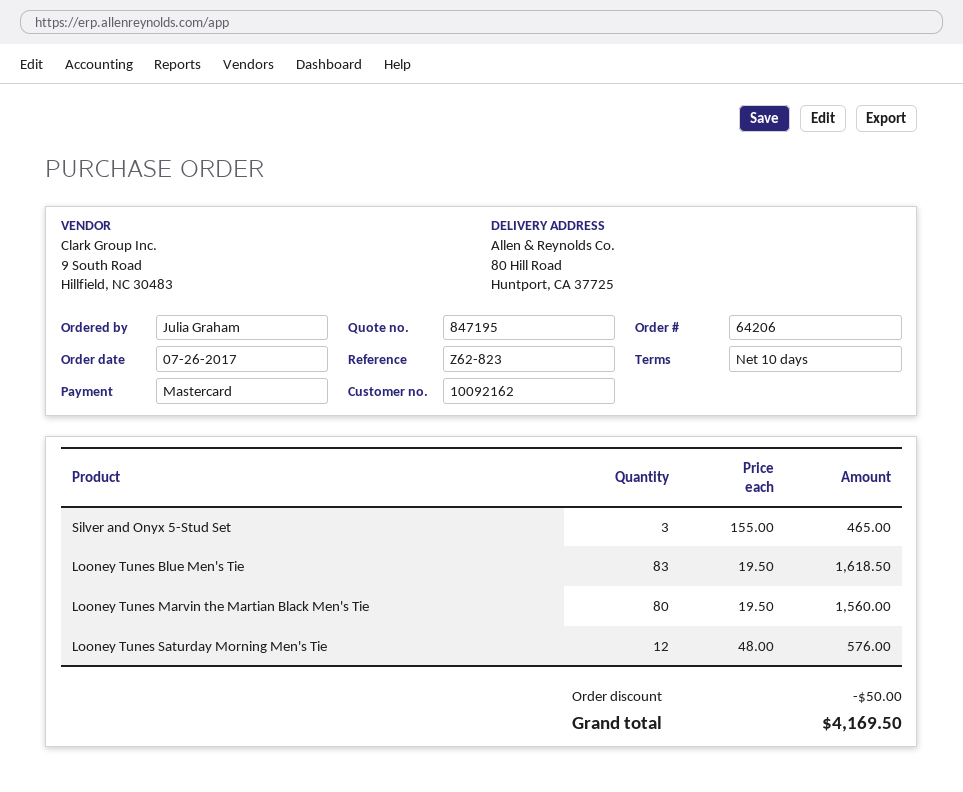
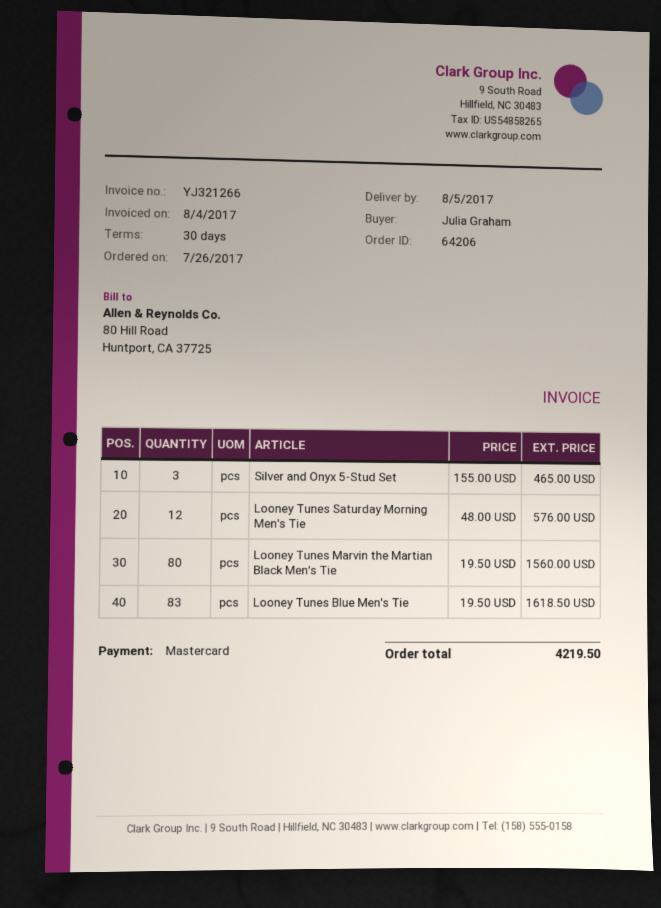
payment terms: 10 days -> 30 days
discount: 50.00 -> none
total: 4169.50 -> 4219.50

